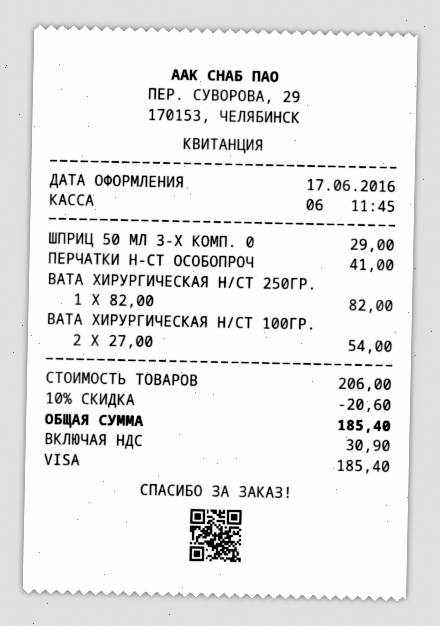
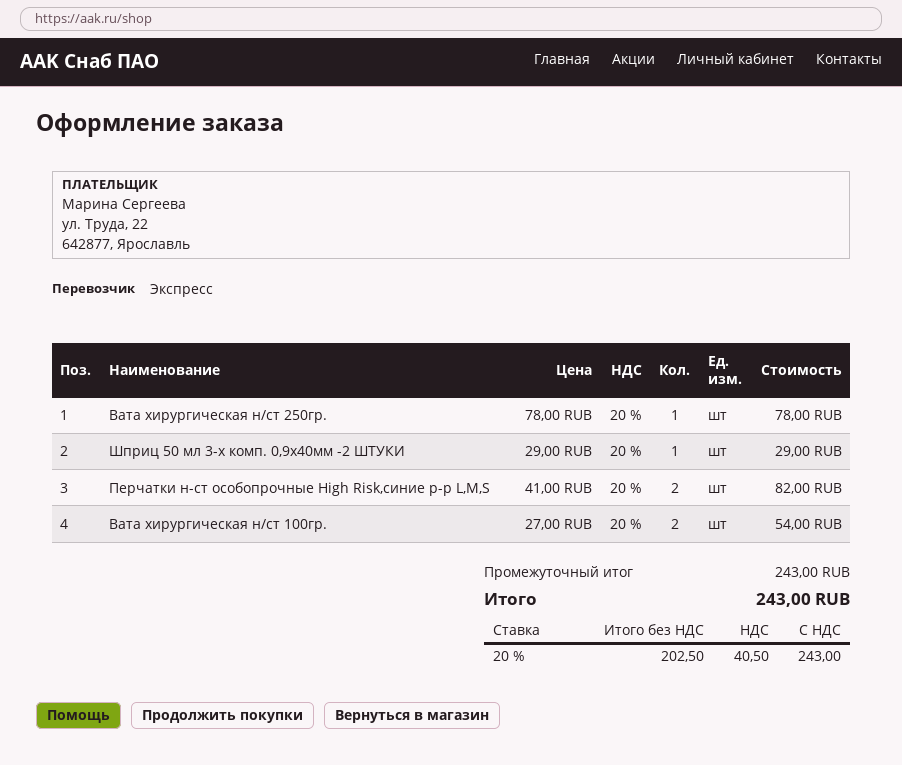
ПЕРЧАТКИ Н-СТ ОСОБОПРОЧ: 1 x 41.00 = 41.00 -> 2 x 41.00 = 82.00
ВАТА ХИРУРГИЧЕСКАЯ Н/СТ 250ГР.: 1 x 82.00 = 82.00 -> 1 x 78.00 = 78.00
subtotal: 206.00 -> 243.00
discount: 10% = 20.60 -> none
tax: 30.90 -> 40.50
total: 185.40 -> 243.00

